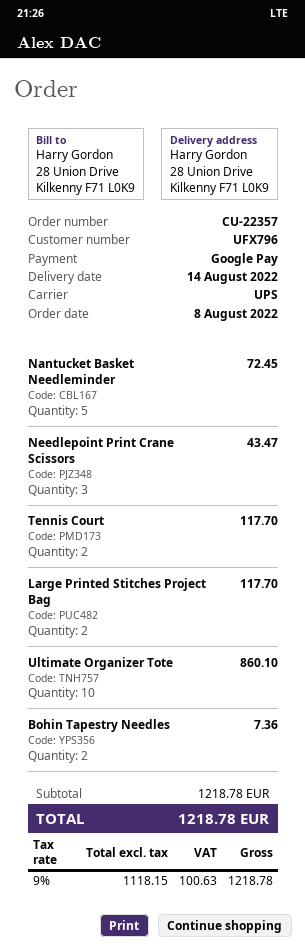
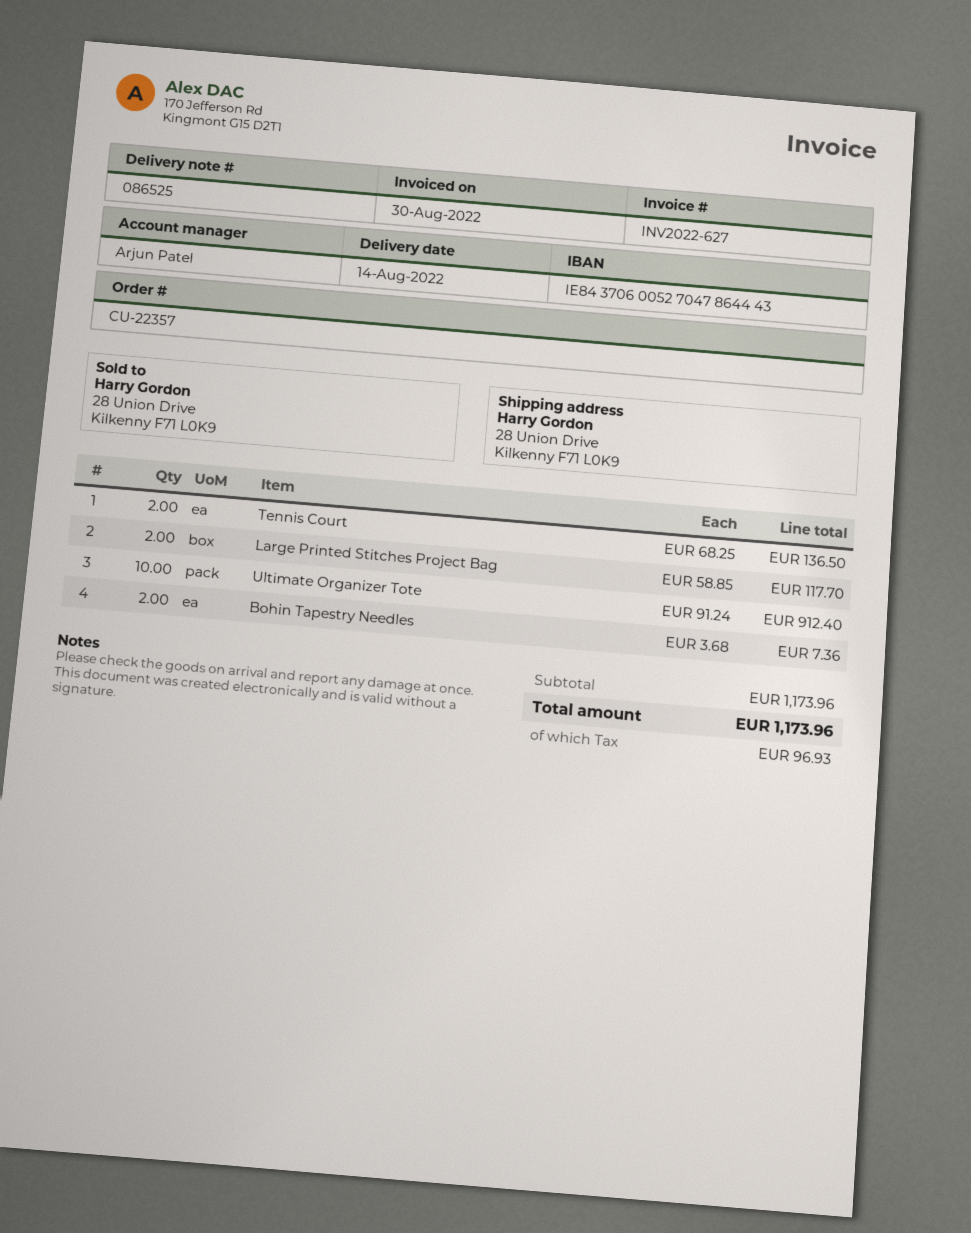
Nantucket Basket Needleminder: 5 for 72.45 -> none
Needlepoint Print Crane Scissors: 3 for 43.47 -> none
Tennis Court: 2 for 117.70 -> 2 for 136.50
Ultimate Organizer Tote: 10 for 860.10 -> 10 for 912.40
subtotal: 1218.78 -> 1173.96
tax: 100.63 -> 96.93
total: 1218.78 -> 1173.96

